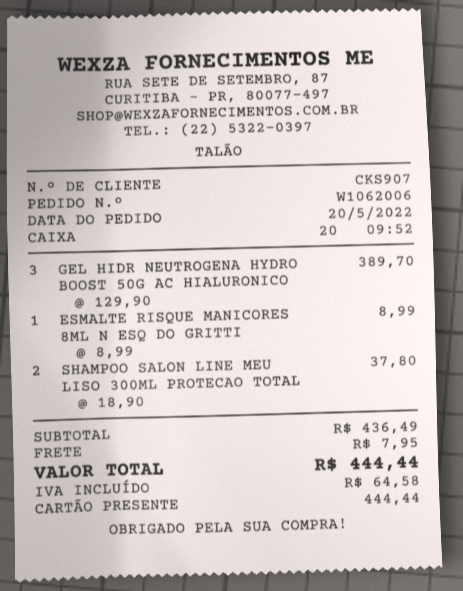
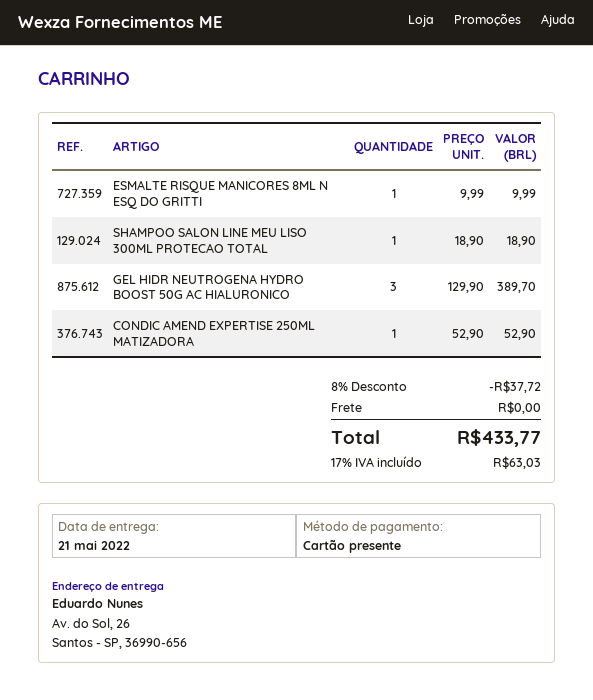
ESMALTE RISQUE MANICORES 8ML N ESQ DO GRITTI: 1 x 8.99 = 8.99 -> 1 x 9.99 = 9.99
SHAMPOO SALON LINE MEU LISO 300ML PROTECAO TOTAL: 2 x 18.90 = 37.80 -> 1 x 18.90 = 18.90
CONDIC AMEND EXPERTISE 250ML MATIZADORA: none -> 1 x 52.90 = 52.90
discount: none -> 8% = 37.72
shipping: 7.95 -> 0.00
tax: 64.58 -> 63.03
total: 444.44 -> 433.77

